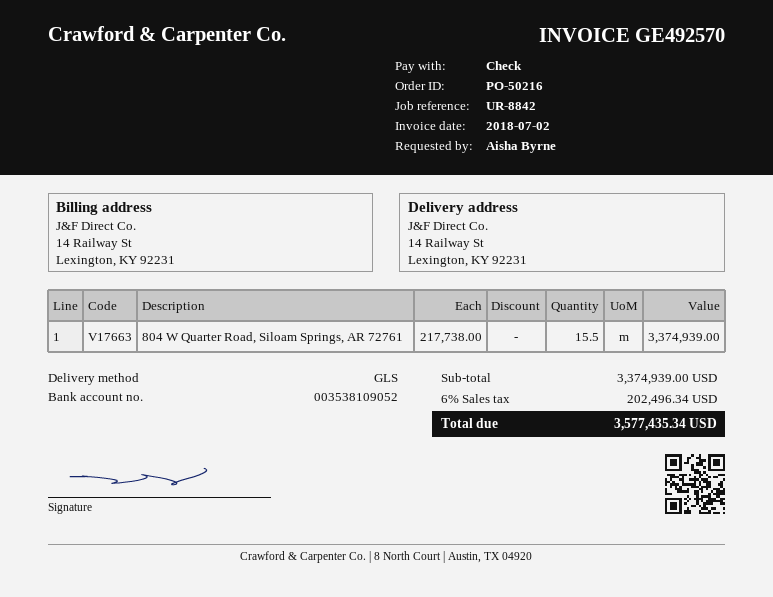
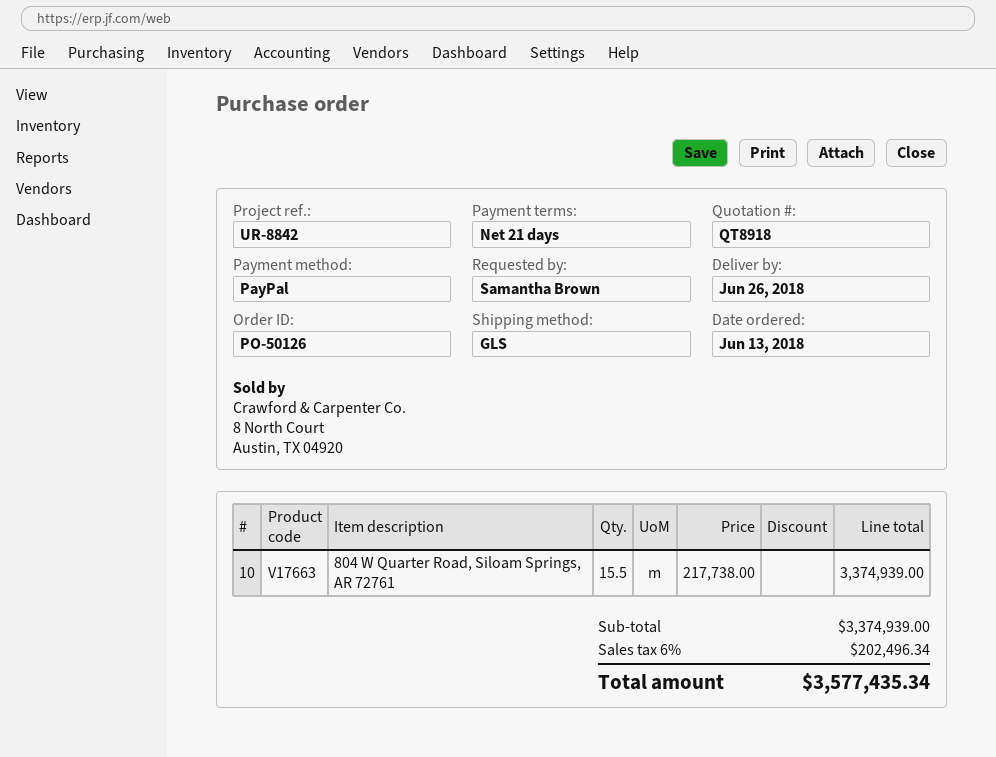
order number: PO-50216 -> PO-50126
ordered by: Aisha Byrne -> Samantha Brown
payment method: cheque -> PayPal

